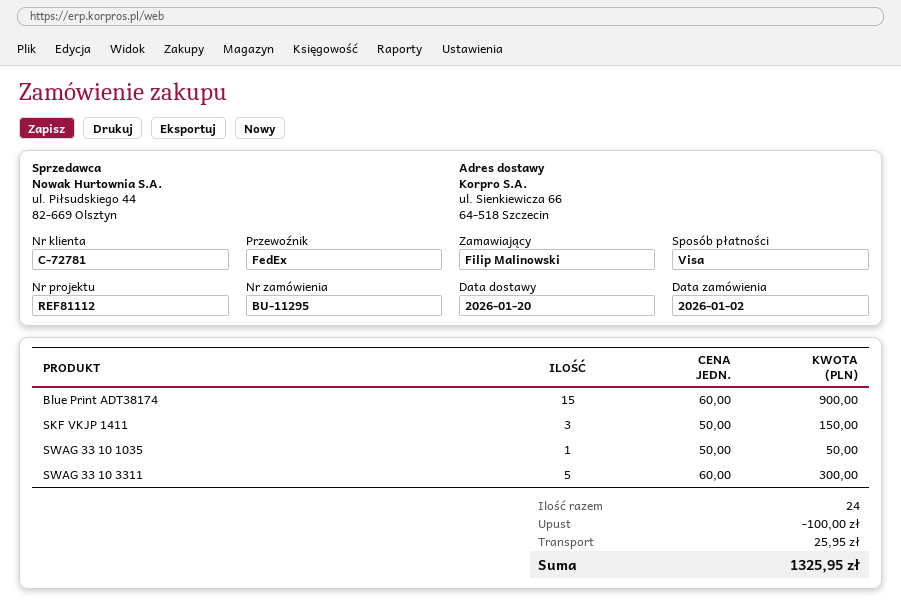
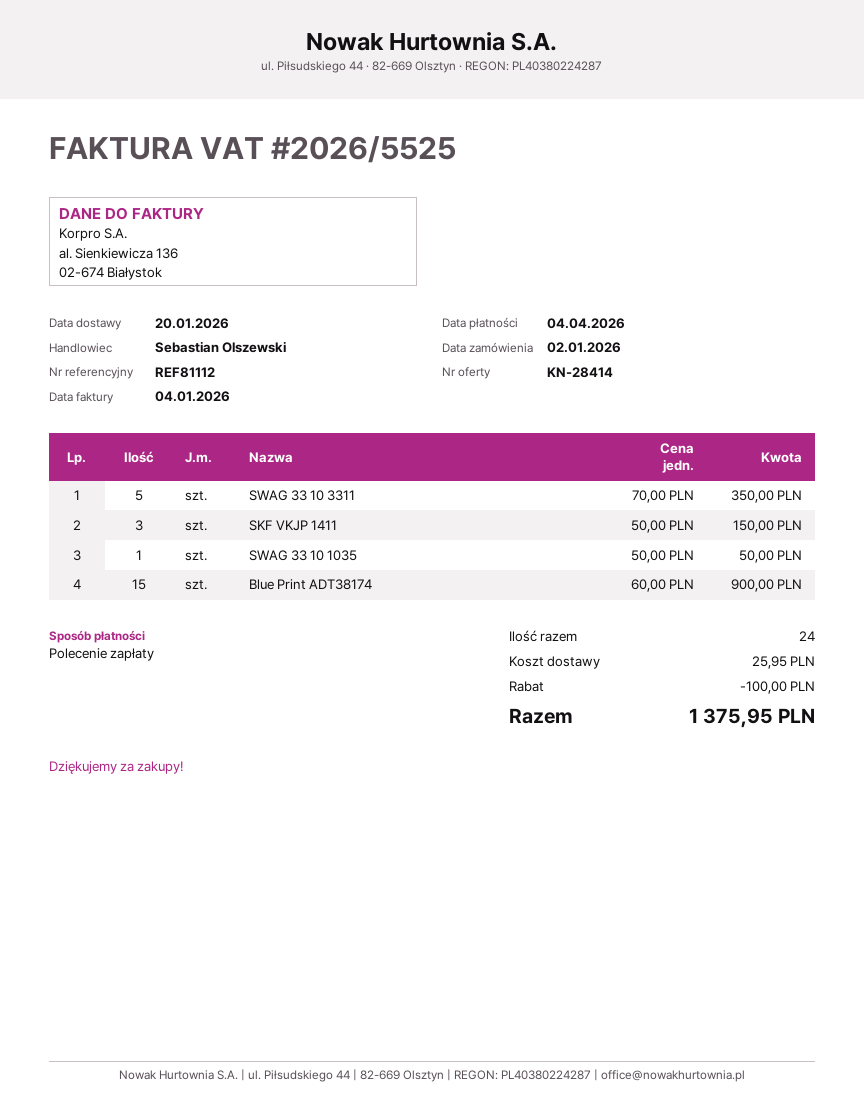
payment method: Visa -> direct debit
SWAG 33 10 3311: 5 x 60.00 = 300.00 -> 5 x 70.00 = 350.00
total: 1325.95 -> 1375.95

